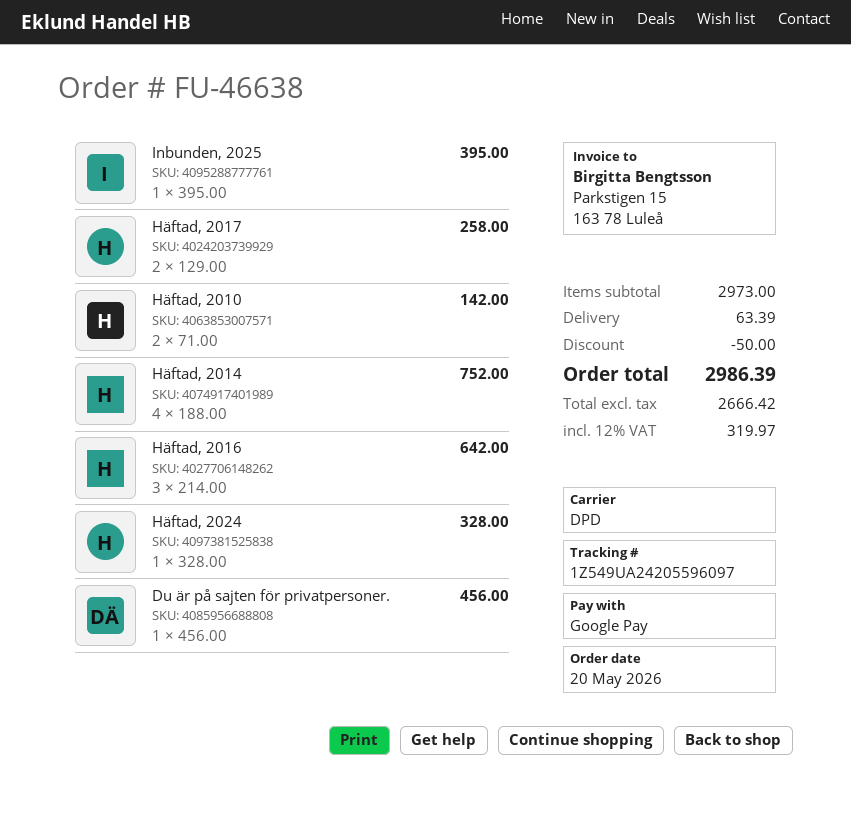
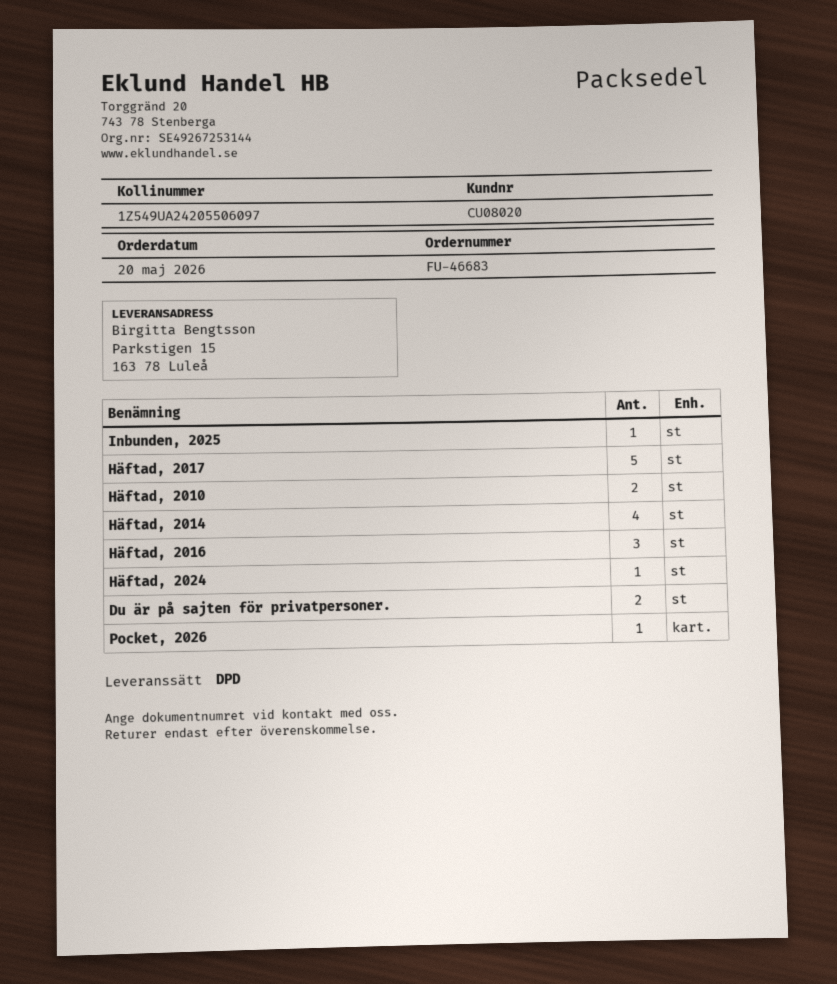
order number: FU-46638 -> FU-46683
tracking number: 1Z549UA24205596097 -> 1Z549UA24205506097
Häftad, 2017: 2 -> 5
Du är på sajten för privatpersoner.: 1 -> 2
Pocket, 2026: none -> 1

